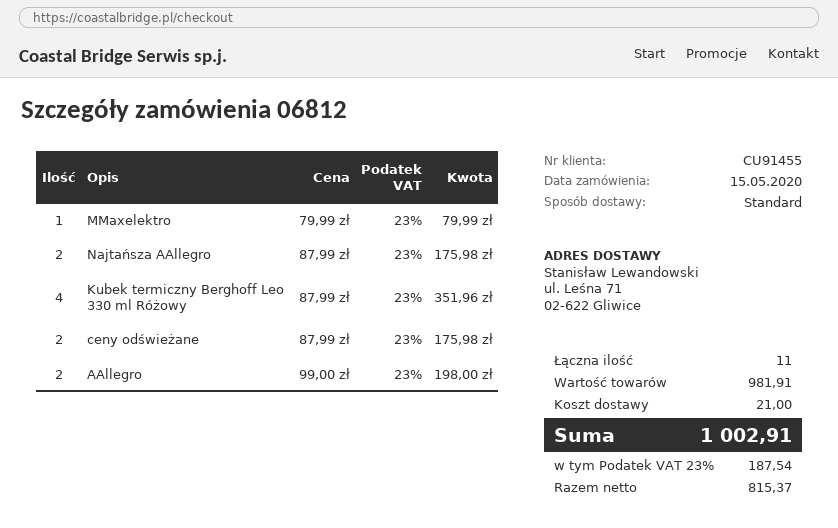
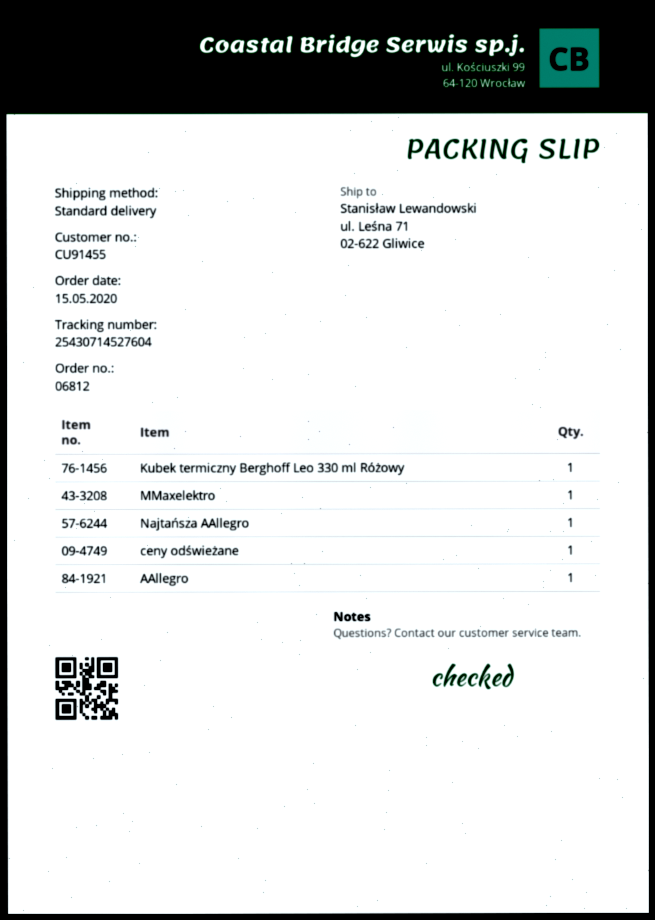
Najtańsza AAllegro: 2 -> 1
Kubek termiczny Berghoff Leo 330 ml Różowy: 4 -> 1
ceny odświeżane: 2 -> 1
AAllegro: 2 -> 1

